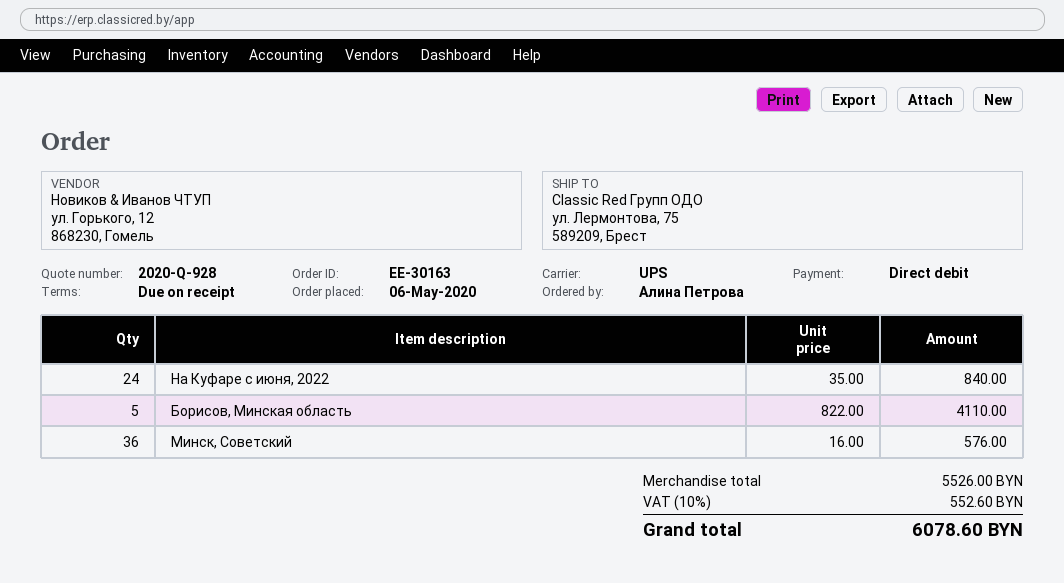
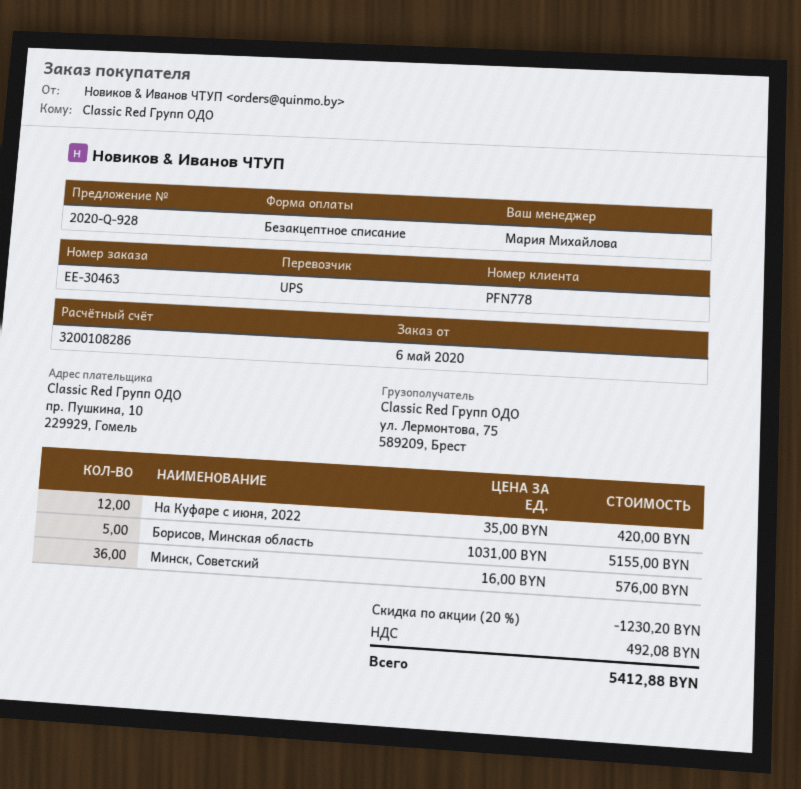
order number: EE-30163 -> EE-30463
На Куфаре с июня, 2022: 24 x 35.00 = 840.00 -> 12 x 35.00 = 420.00
Борисов, Минская область: 5 x 822.00 = 4110.00 -> 5 x 1031.00 = 5155.00
discount: none -> 20% = 1230.20
tax: 552.60 -> 492.08
total: 6078.60 -> 5412.88

